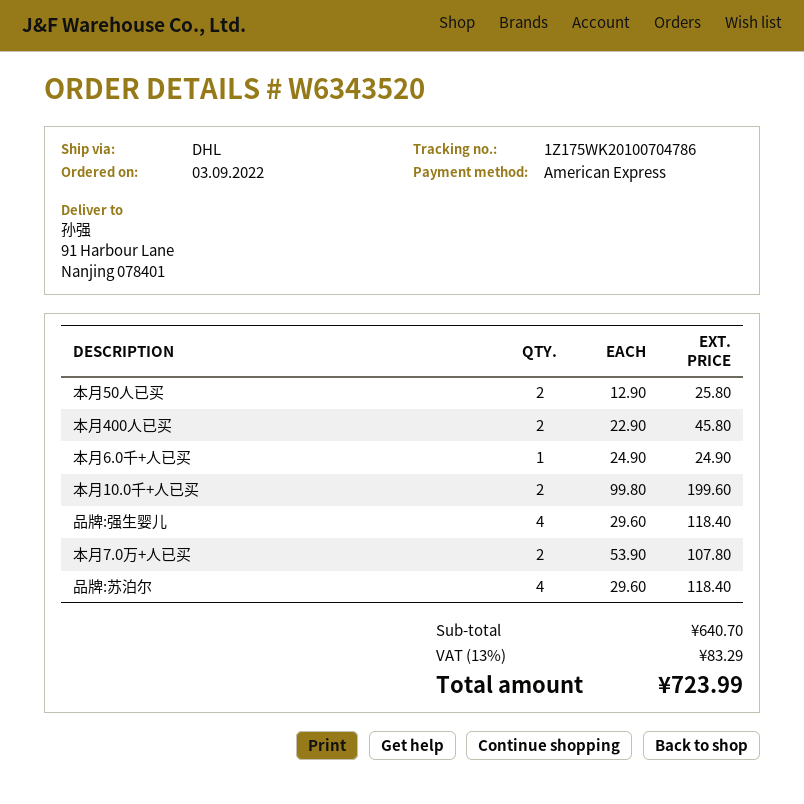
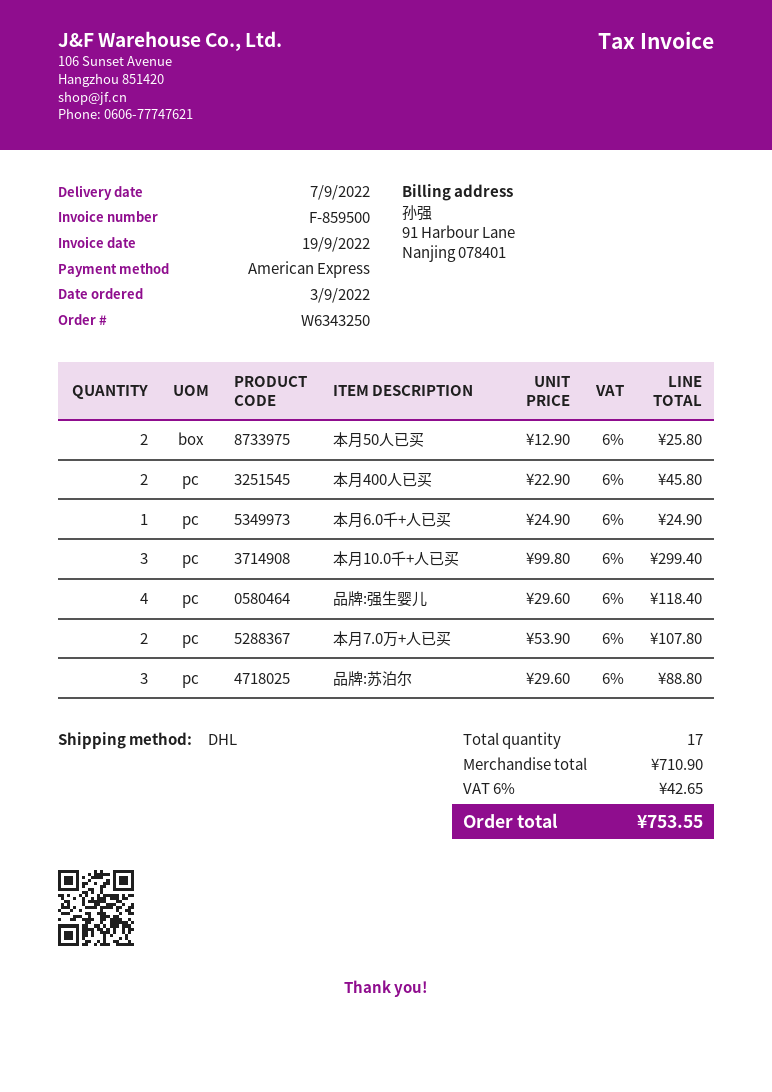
order number: W6343520 -> W6343250
本月10.0千+人已买: 2 x 99.80 = 199.60 -> 3 x 99.80 = 299.40
品牌:苏泊尔: 4 x 29.60 = 118.40 -> 3 x 29.60 = 88.80
subtotal: 640.70 -> 710.90
tax: 13% = 83.29 -> 6% = 42.65
total: 723.99 -> 753.55

